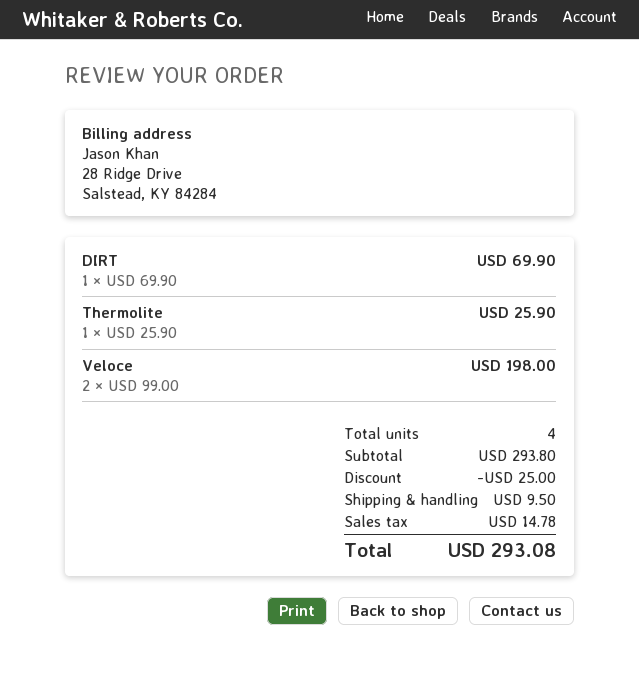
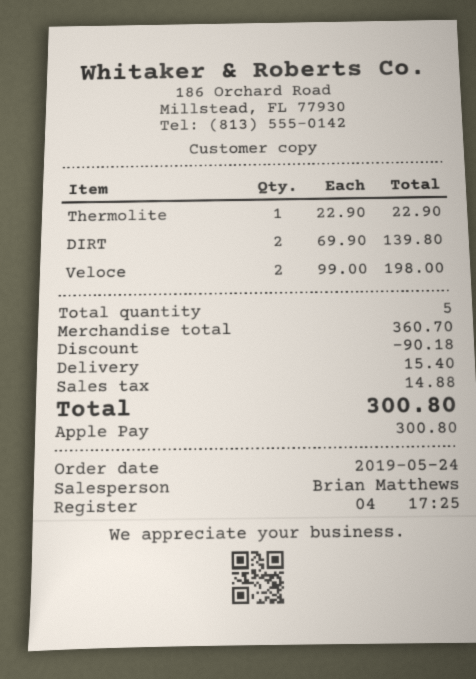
DIRT: 1 x 69.90 = 69.90 -> 2 x 69.90 = 139.80
Thermolite: 1 x 25.90 = 25.90 -> 1 x 22.90 = 22.90
total quantity: 4 -> 5
subtotal: 293.80 -> 360.70
discount: 25.00 -> 90.18
shipping: 9.50 -> 15.40
tax: 14.78 -> 14.88
total: 293.08 -> 300.80

